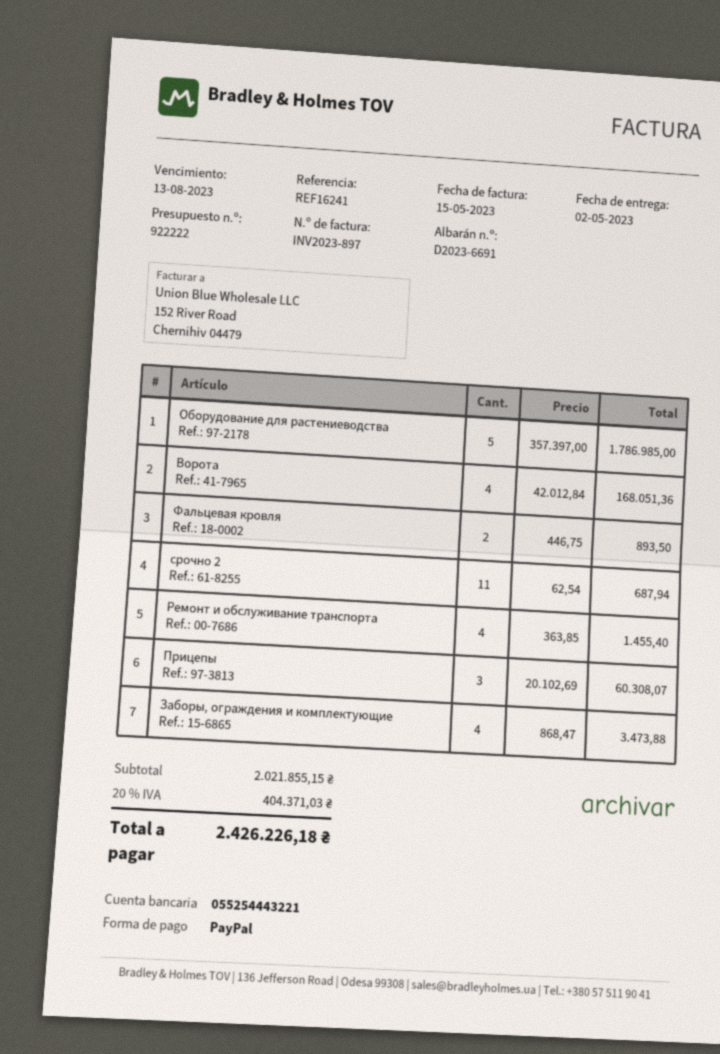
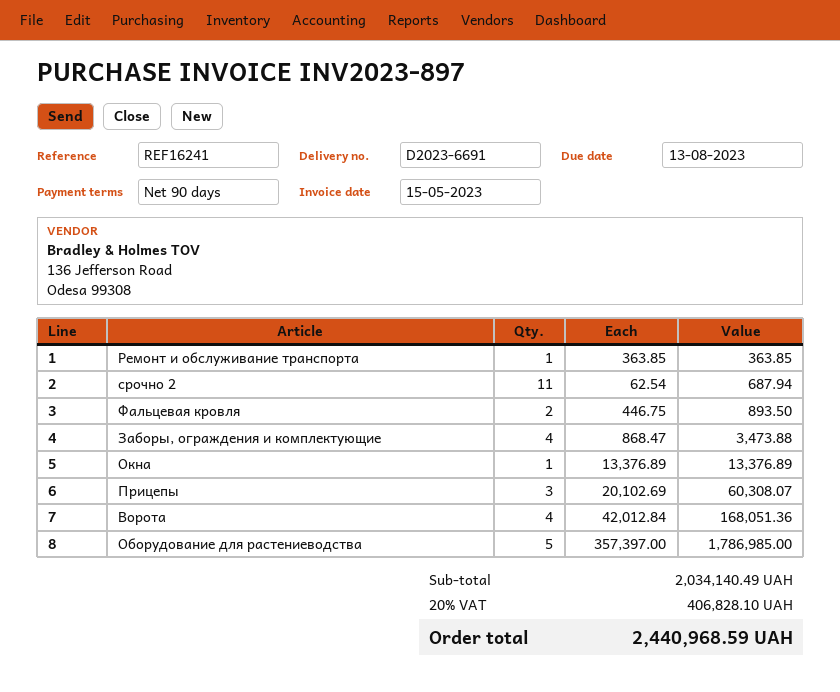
Ремонт и обслуживание транспорта: 4 x 363.85 = 1455.40 -> 1 x 363.85 = 363.85
Окна: none -> 1 x 13376.89 = 13376.89
subtotal: 2021855.15 -> 2034140.49
tax: 20% = 404371.03 -> 20% = 406828.10
total: 2426226.18 -> 2440968.59

